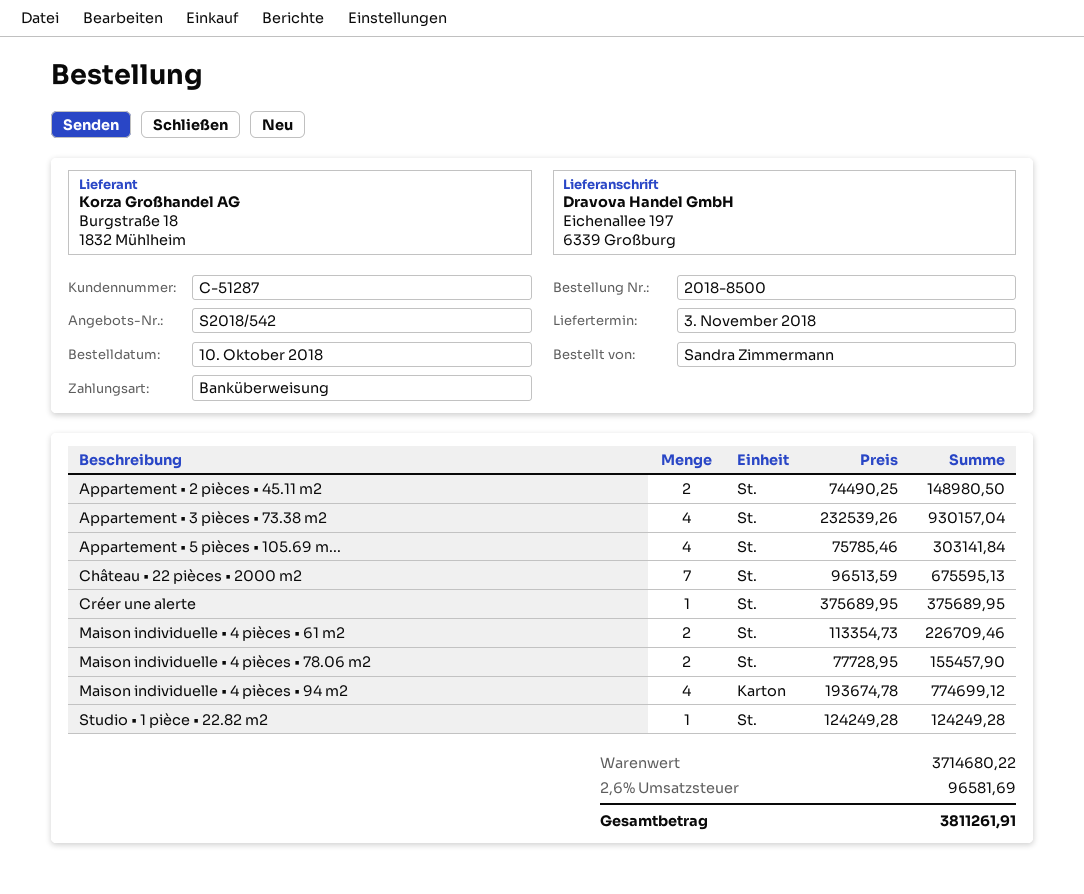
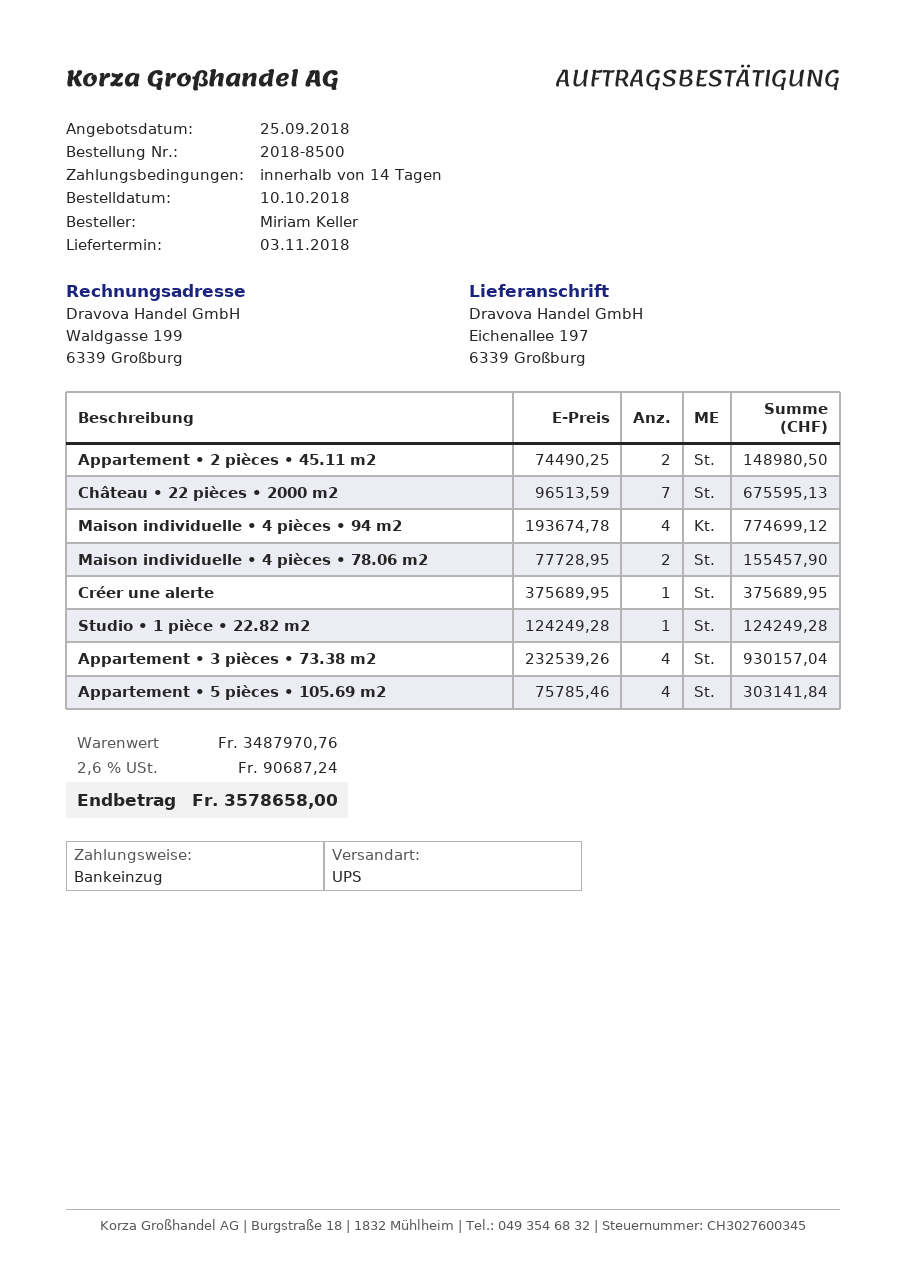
ordered by: Sandra Zimmermann -> Miriam Keller
payment method: bank transfer -> direct debit
Maison individuelle • 4 pièces • 61 m2: 2 x 113354.73 = 226709.46 -> none
subtotal: 3714680.22 -> 3487970.76
tax: 2.6% = 96581.69 -> 2.6% = 90687.24
total: 3811261.91 -> 3578658.00

